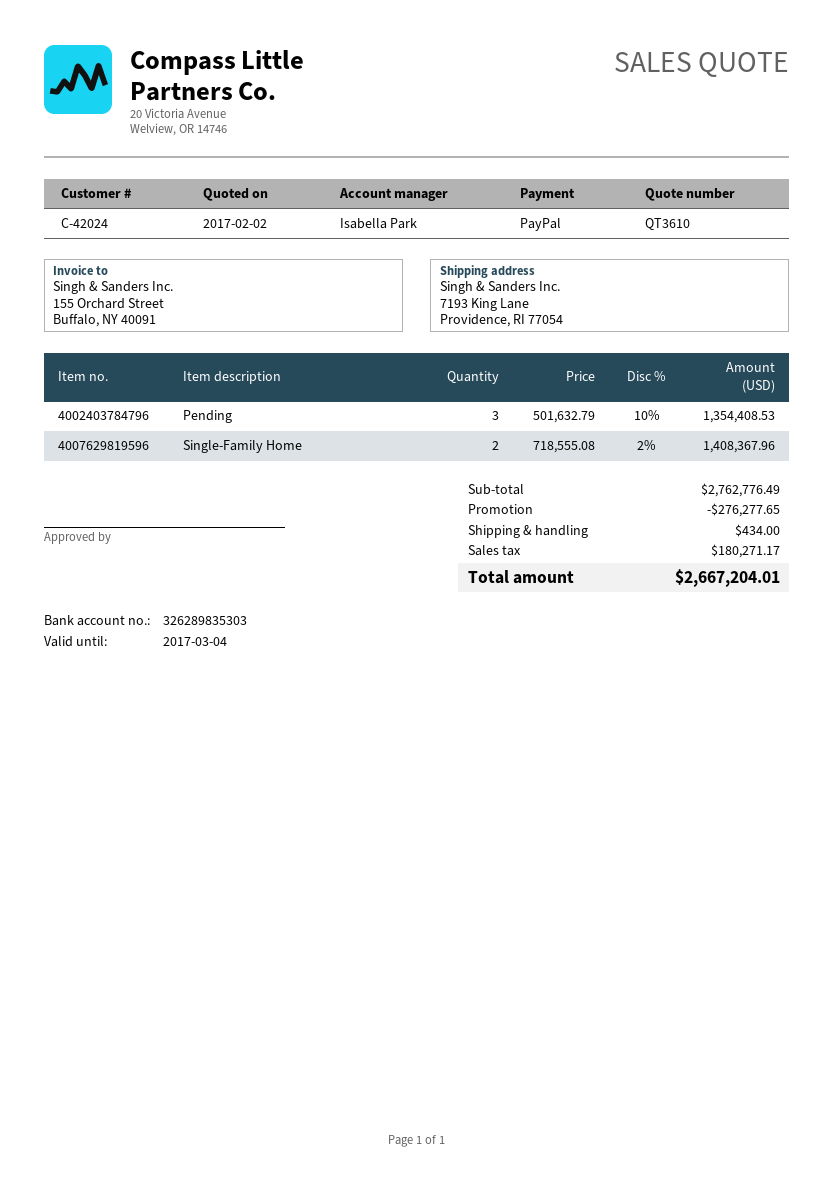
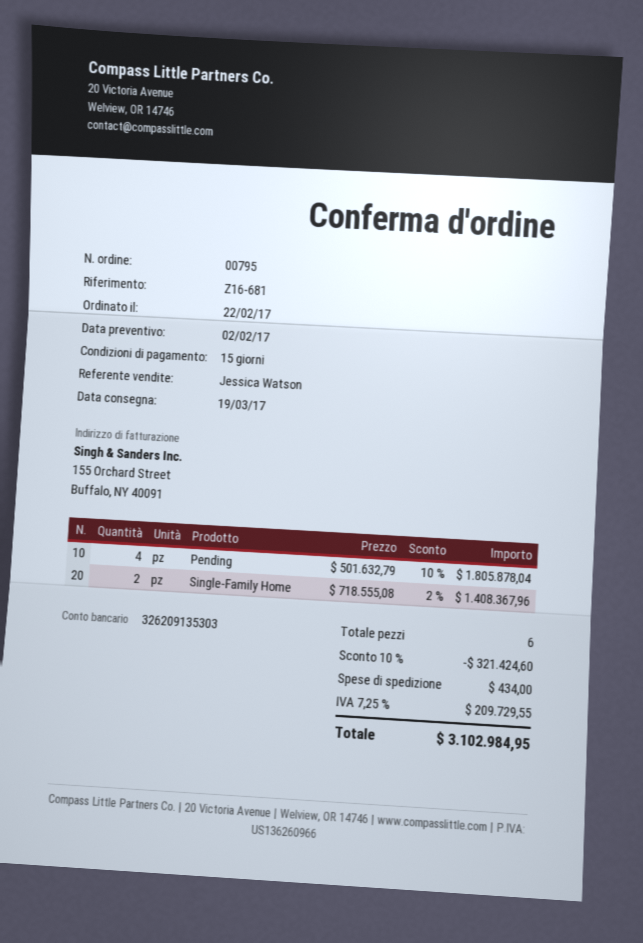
sales rep: Isabella Park -> Jessica Watson
bank account: 326289835303 -> 326209135303
Pending: 3 x 501632.79 - 10% = 1354408.53 -> 4 x 501632.79 - 10% = 1805878.04
discount: 276277.65 -> 321424.60
tax: 180271.17 -> 209729.55
total: 2667204.01 -> 3102984.95

